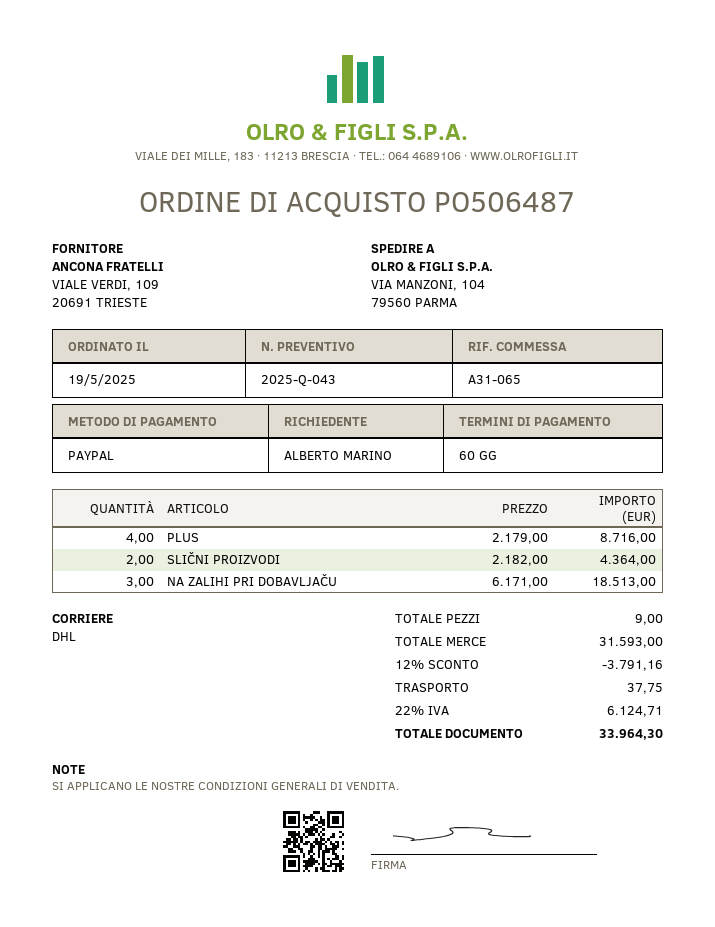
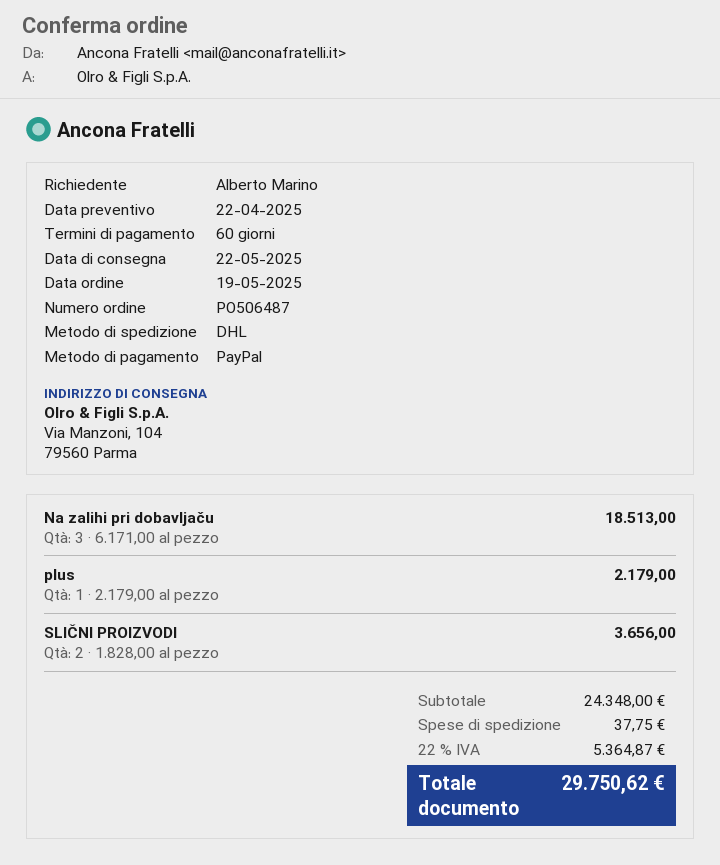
PLUS: 4 x 2179.00 = 8716.00 -> 1 x 2179.00 = 2179.00
SLIČNI PROIZVODI: 2 x 2182.00 = 4364.00 -> 2 x 1828.00 = 3656.00
subtotal: 31593.00 -> 24348.00
discount: 12% = 3791.16 -> none
tax: 22% = 6124.71 -> 22% = 5364.87
total: 33964.30 -> 29750.62

